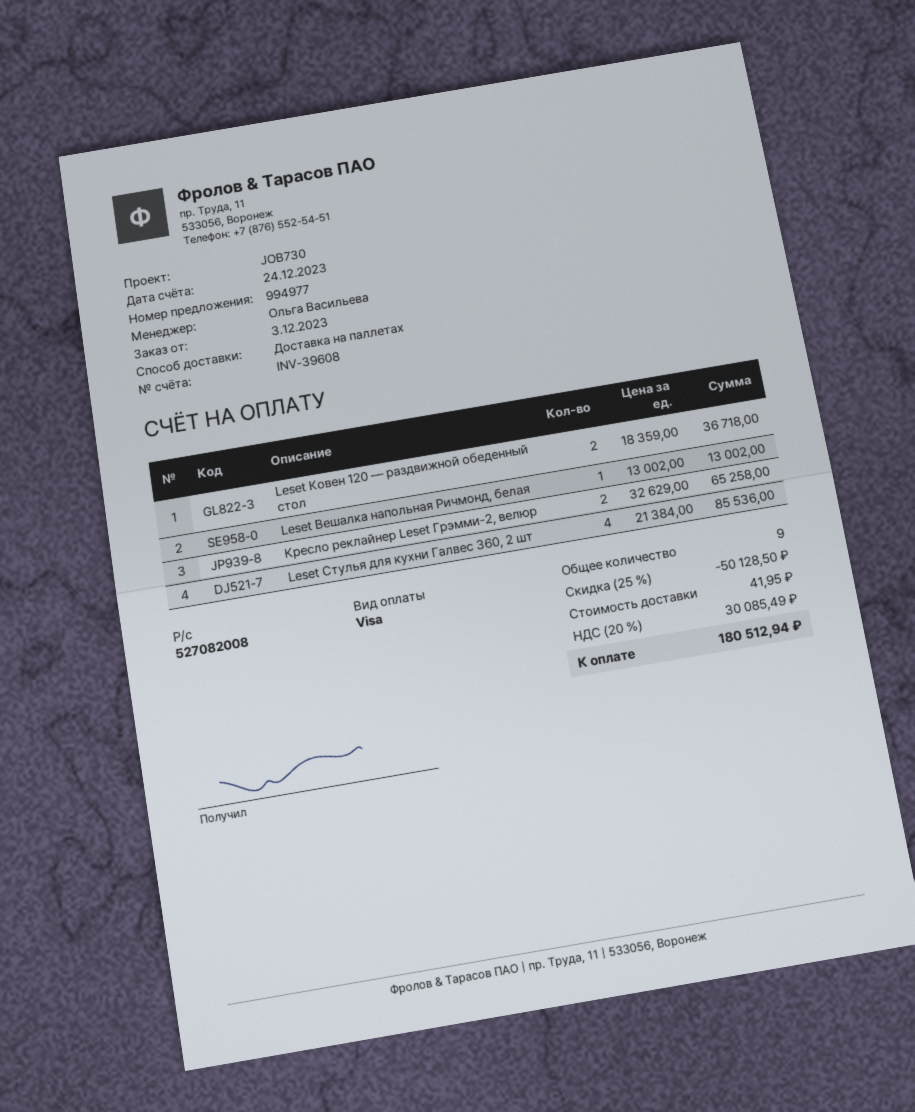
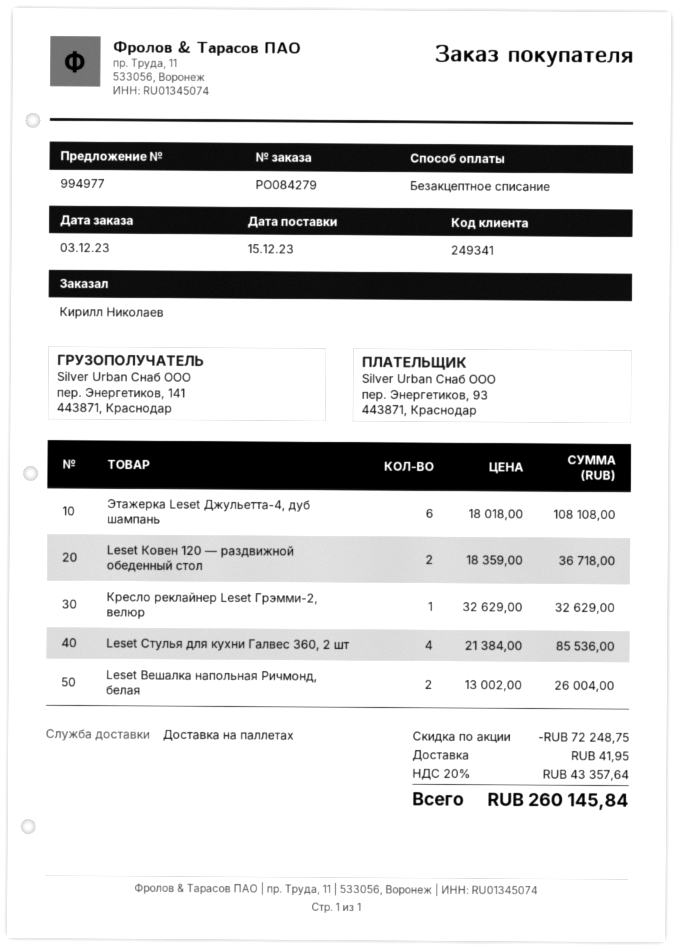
payment method: Visa -> direct debit
Leset Вешалка напольная Ричмонд, белая: 1 x 13002.00 = 13002.00 -> 2 x 13002.00 = 26004.00
Кресло реклайнер Leset Грэмми-2, велюр: 2 x 32629.00 = 65258.00 -> 1 x 32629.00 = 32629.00
Этажерка Leset Джульетта-4, дуб шампань: none -> 6 x 18018.00 = 108108.00
discount: 50128.50 -> 72248.75
tax: 20% = 30085.49 -> 20% = 43357.64
total: 180512.94 -> 260145.84

